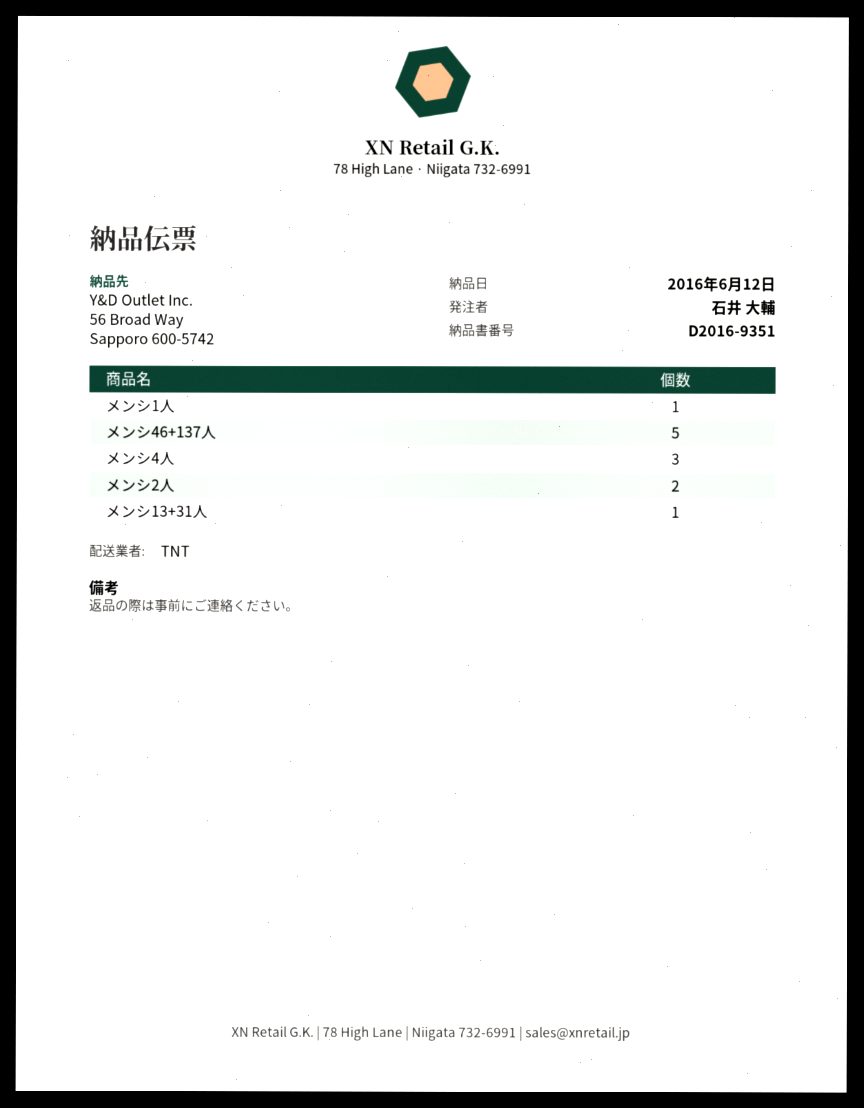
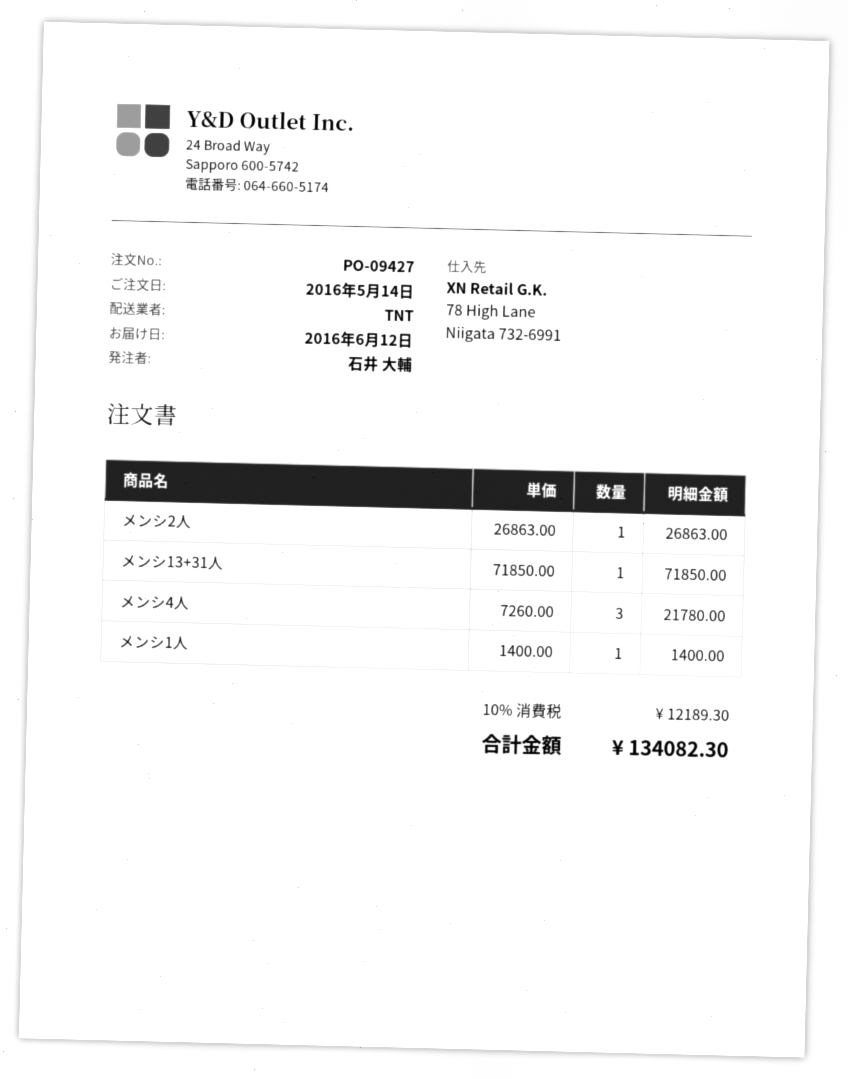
メンシ46+137人: 5 -> none
メンシ2人: 2 -> 1

